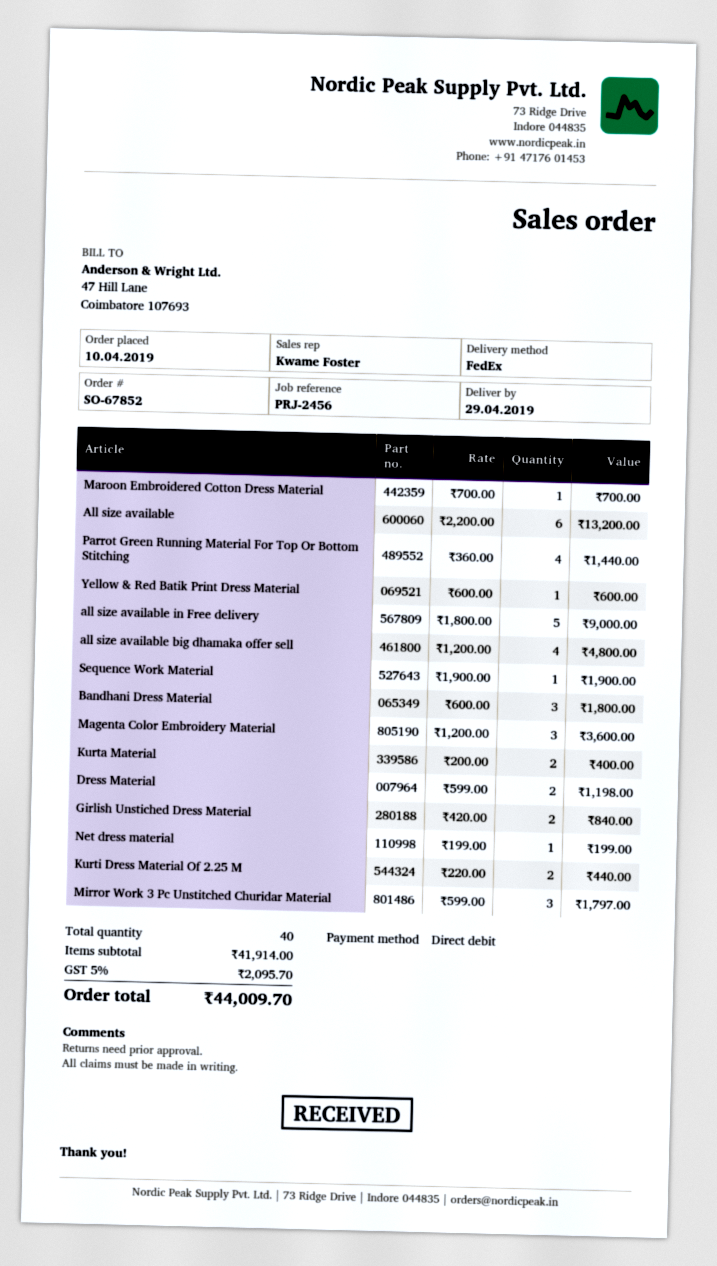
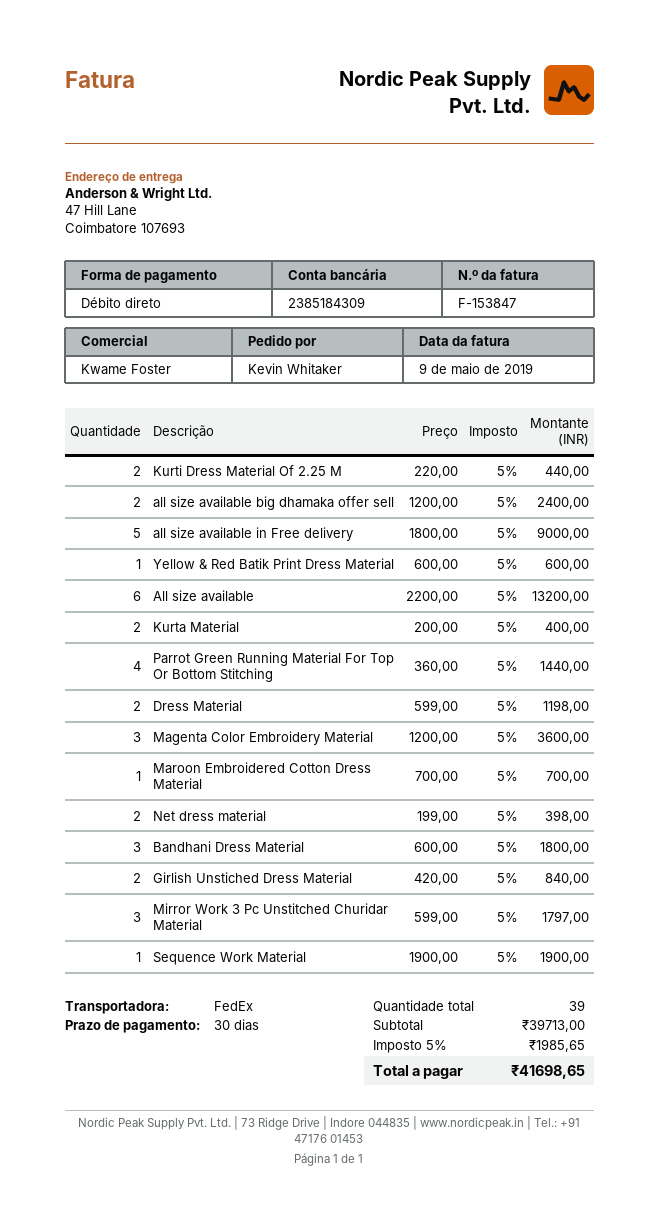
all size available big dhamaka offer sell: 4 x 1200.00 = 4800.00 -> 2 x 1200.00 = 2400.00
Net dress material: 1 x 199.00 = 199.00 -> 2 x 199.00 = 398.00
total quantity: 40 -> 39
subtotal: 41914.00 -> 39713.00
tax: 5% = 2095.70 -> 5% = 1985.65
total: 44009.70 -> 41698.65

